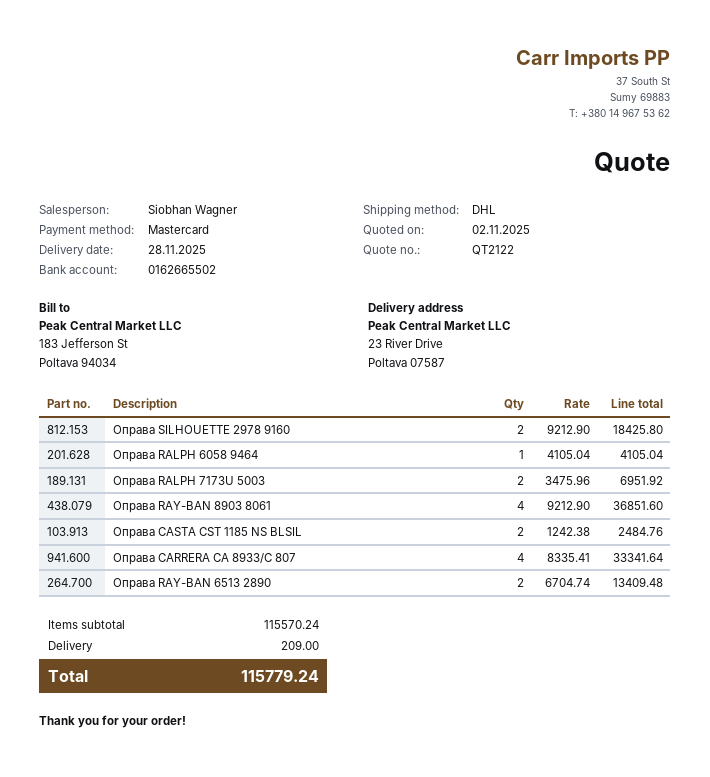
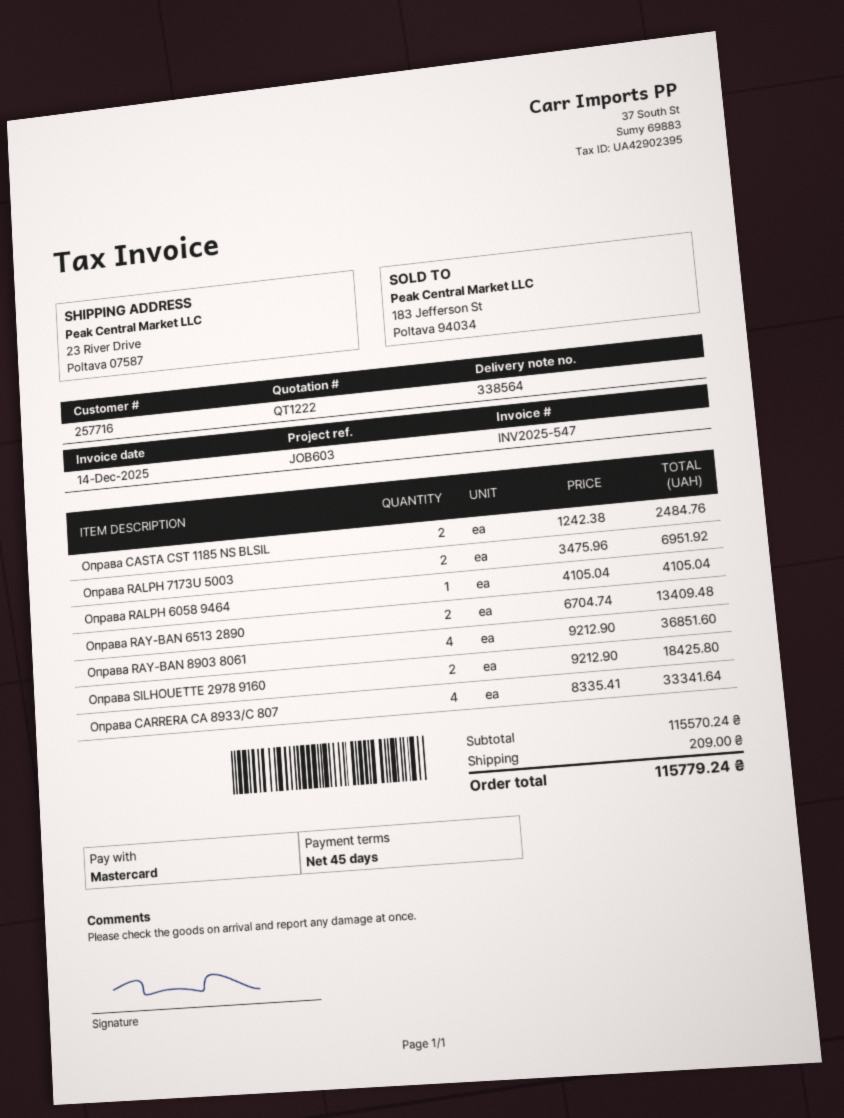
quote number: QT2122 -> QT1222

